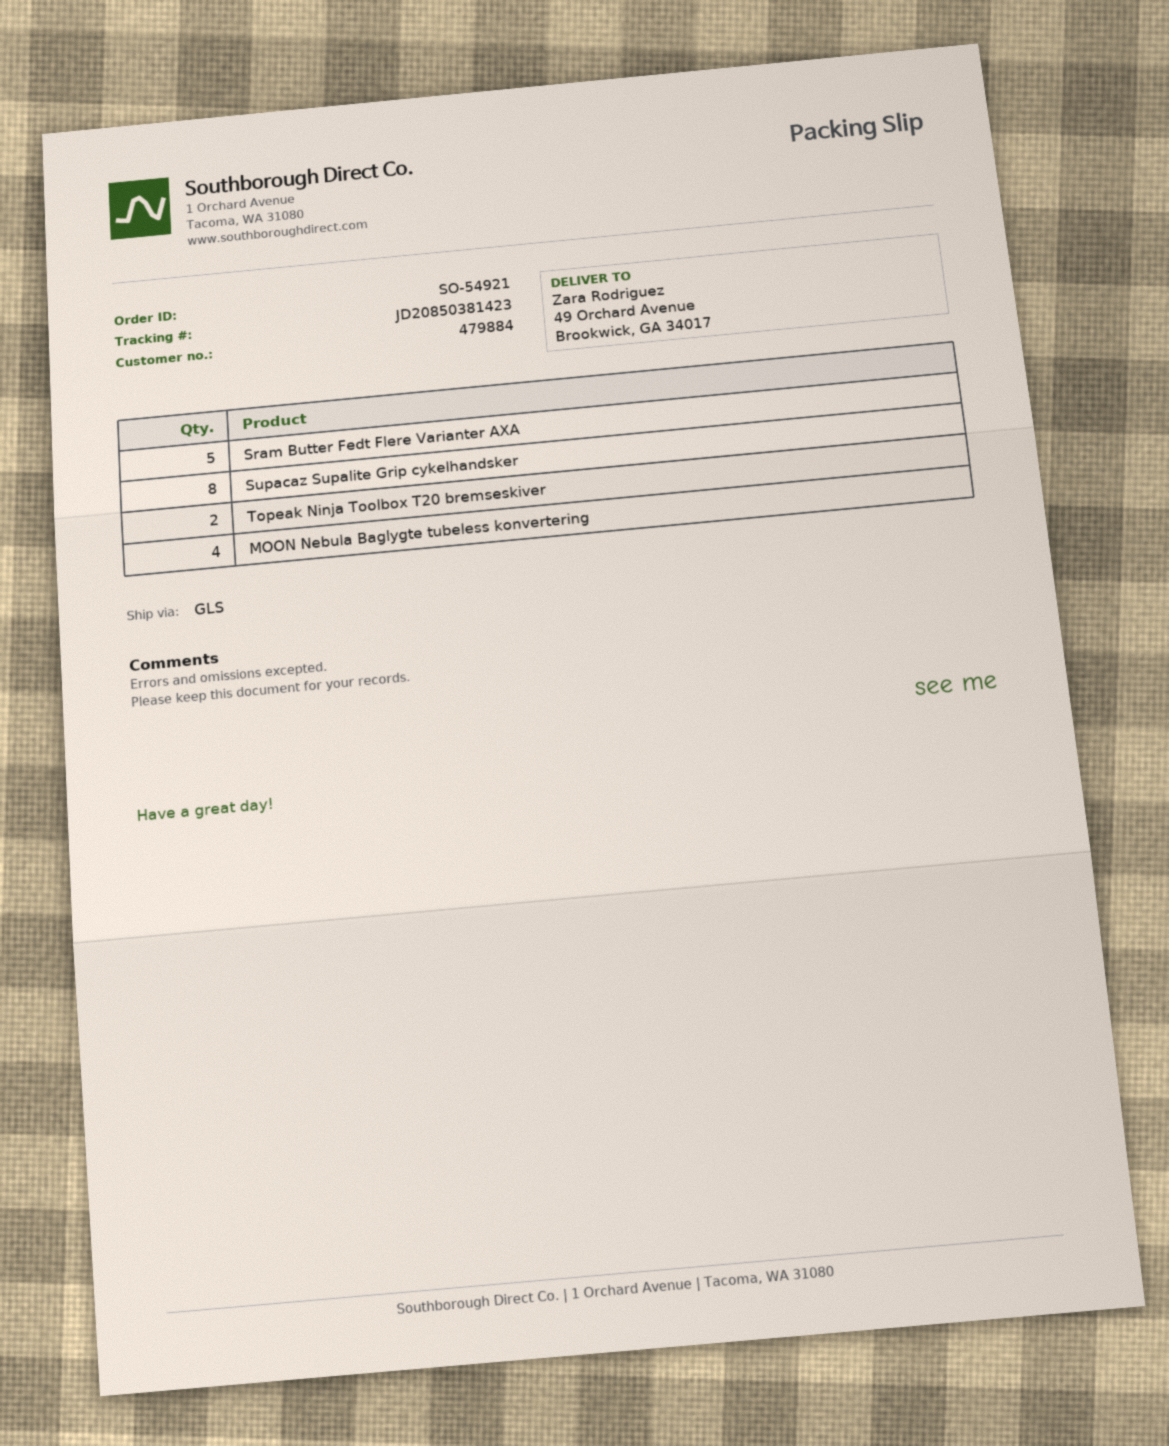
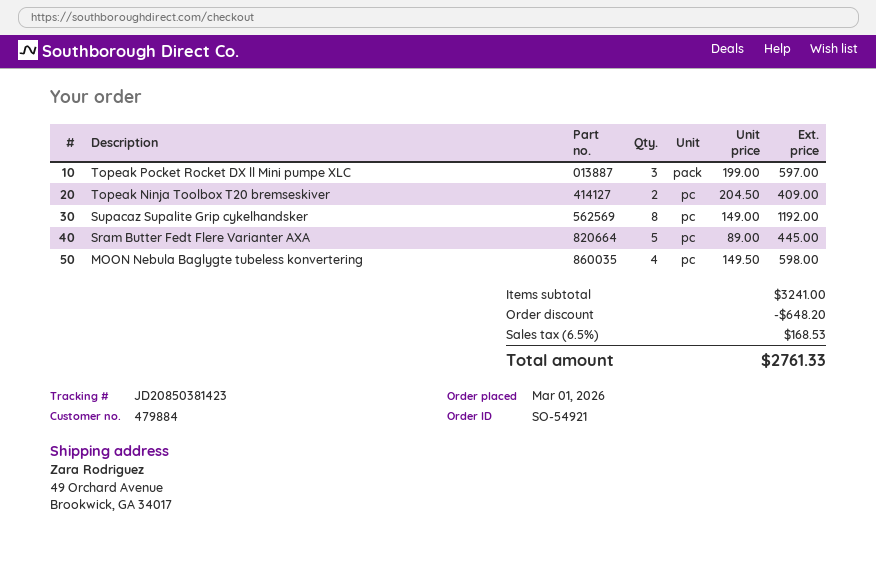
Topeak Pocket Rocket DX ll Mini pumpe XLC: none -> 3

